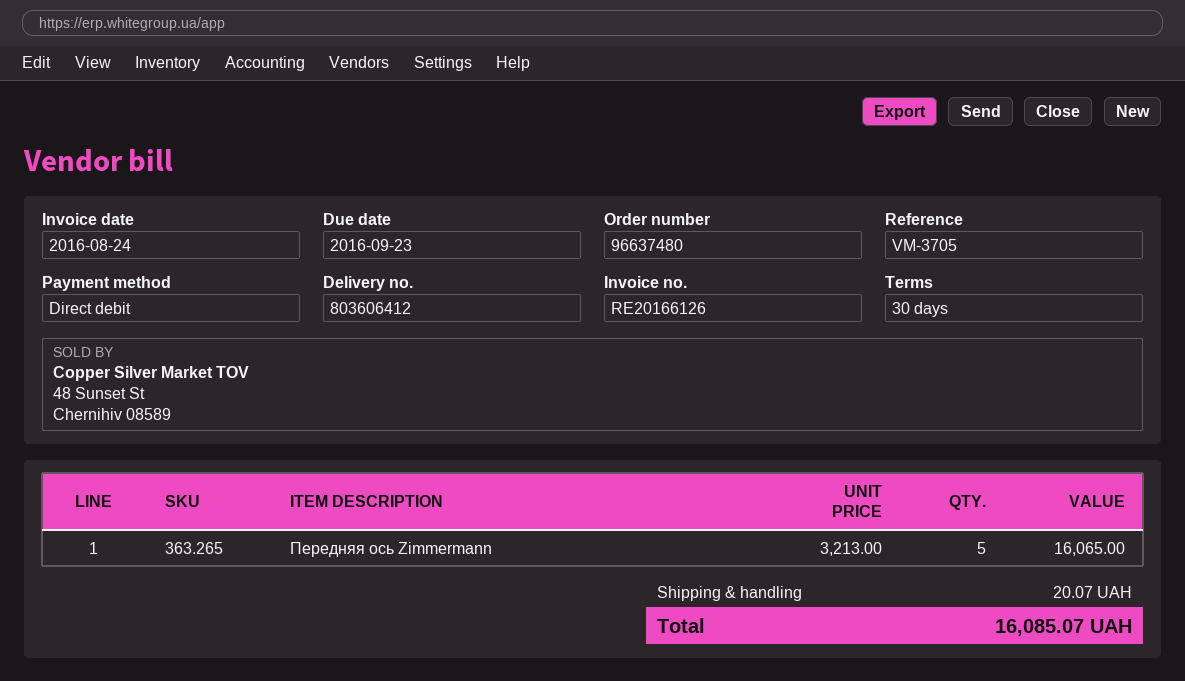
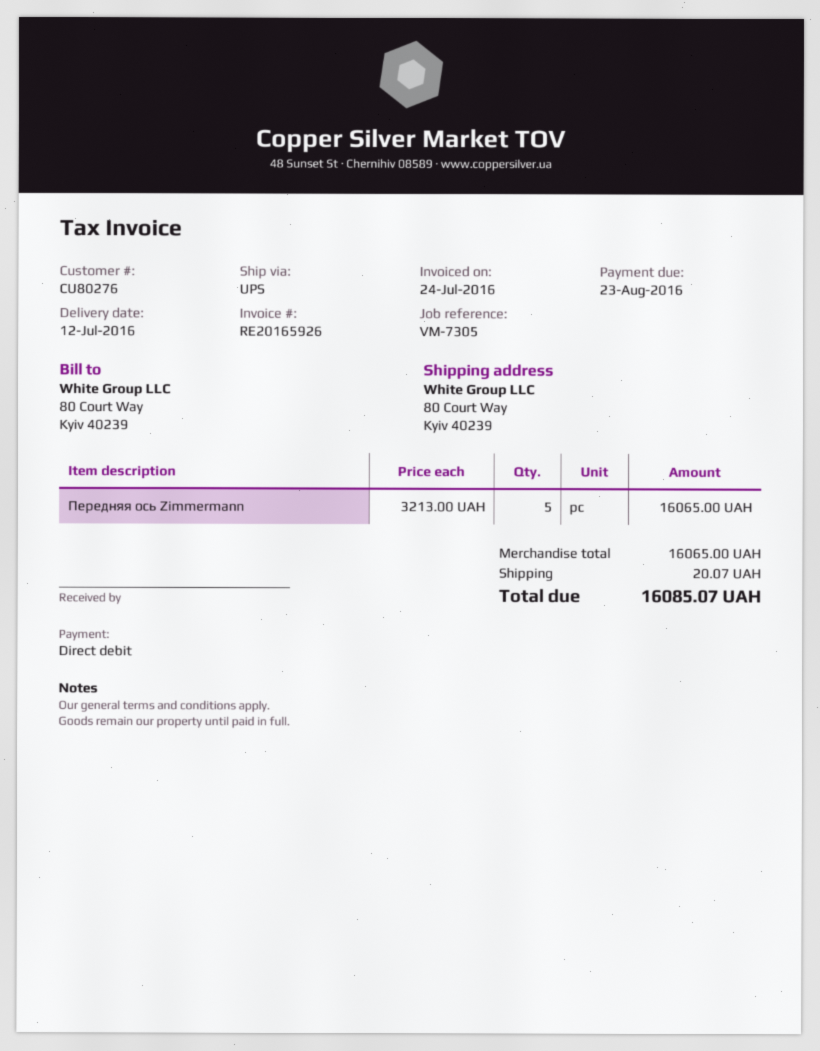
invoice number: RE20166126 -> RE20165926
invoice date: 2016-08-24 -> 2016-07-24
due date: 2016-09-23 -> 2016-08-23
reference: VM-3705 -> VM-7305

